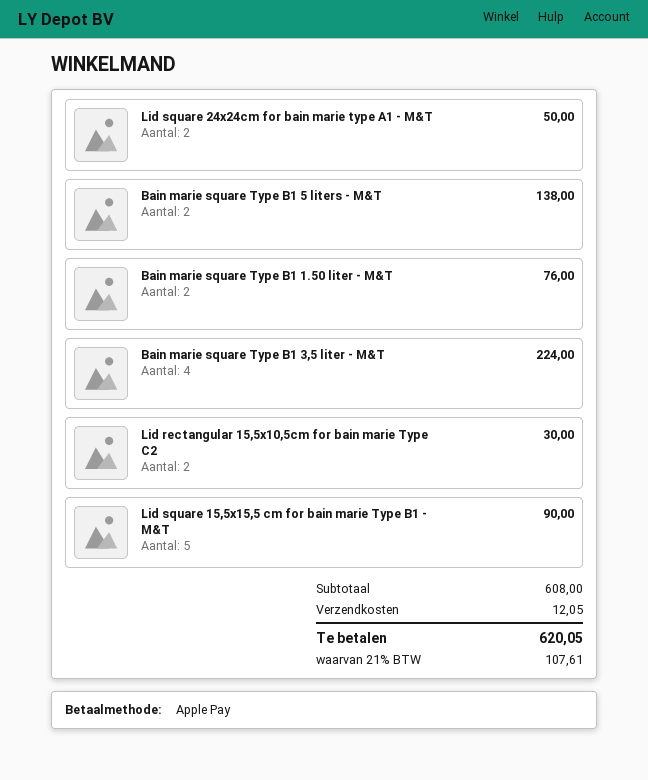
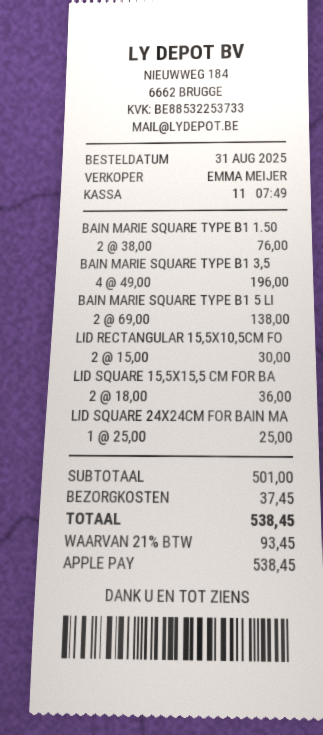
Lid square 24x24cm for bain marie type A1 - M&T: 2 for 50.00 -> 1 for 25.00
Bain marie square Type B1 3,5 liter - M&T: 4 for 224.00 -> 4 for 196.00
Lid square 15,5x15,5 cm for bain marie Type B1 - M&T: 5 for 90.00 -> 2 for 36.00
subtotal: 608.00 -> 501.00
shipping: 12.05 -> 37.45
tax: 21% = 107.61 -> 21% = 93.45
total: 620.05 -> 538.45

